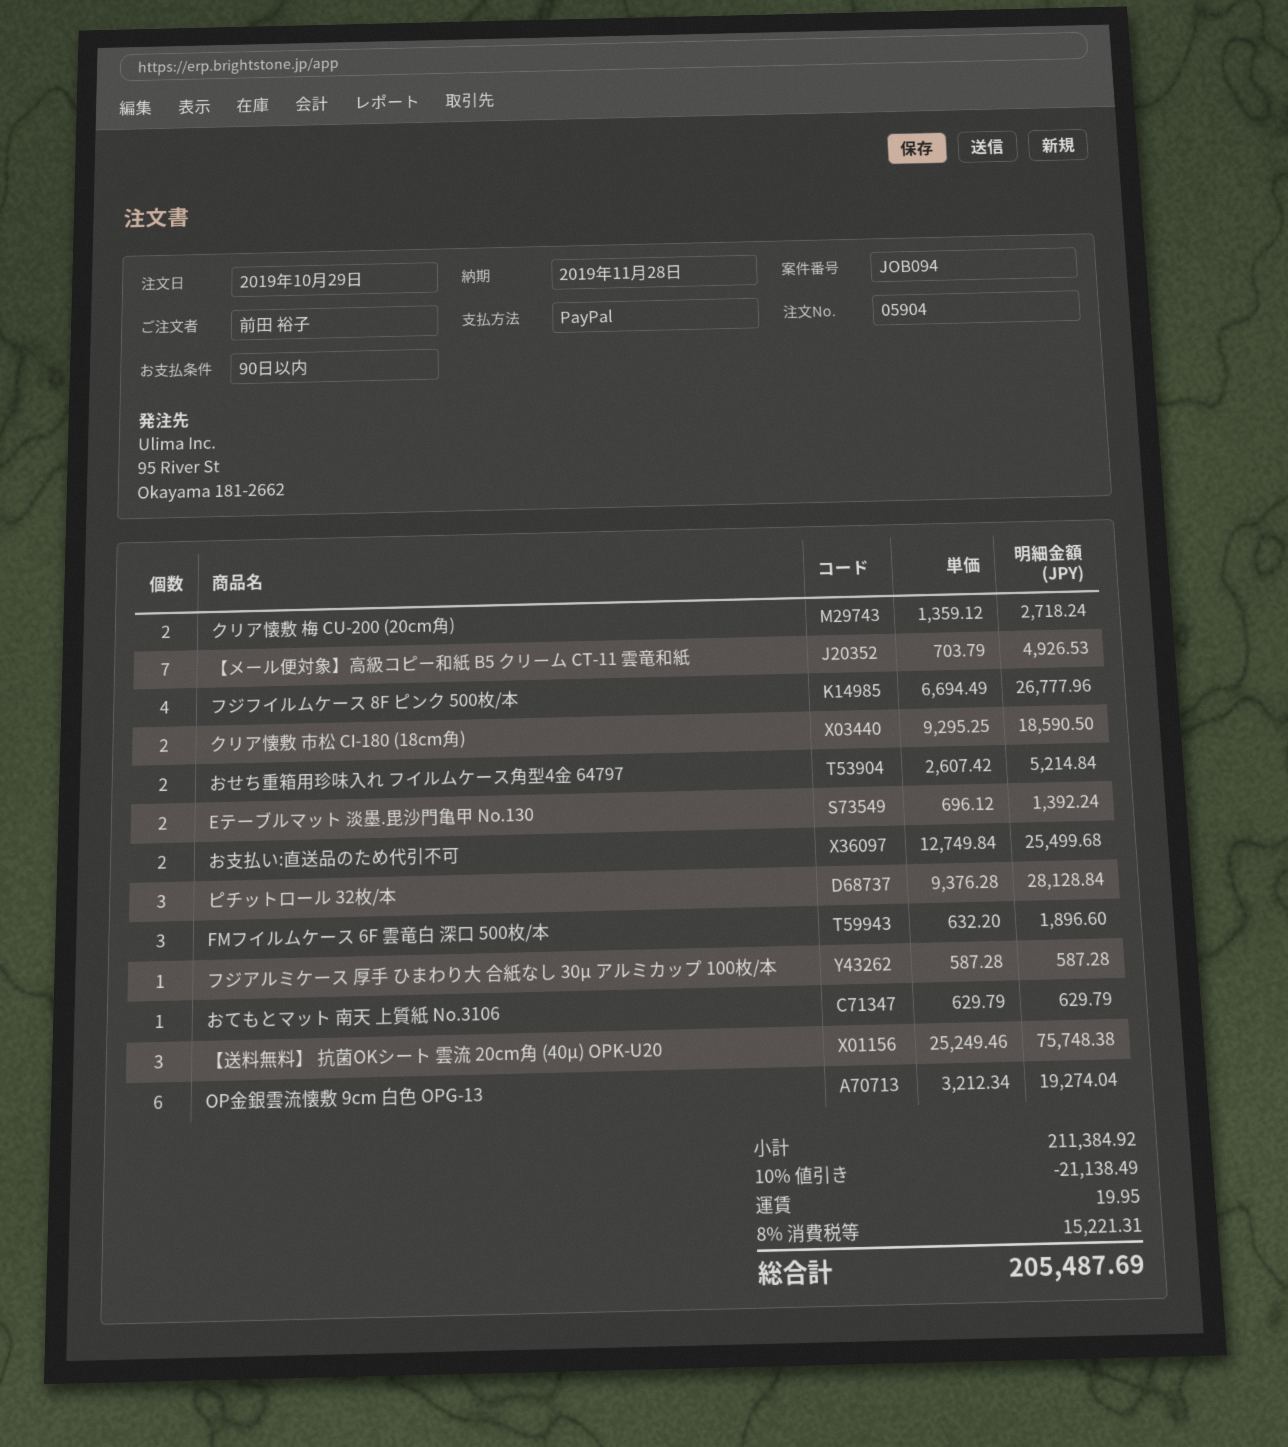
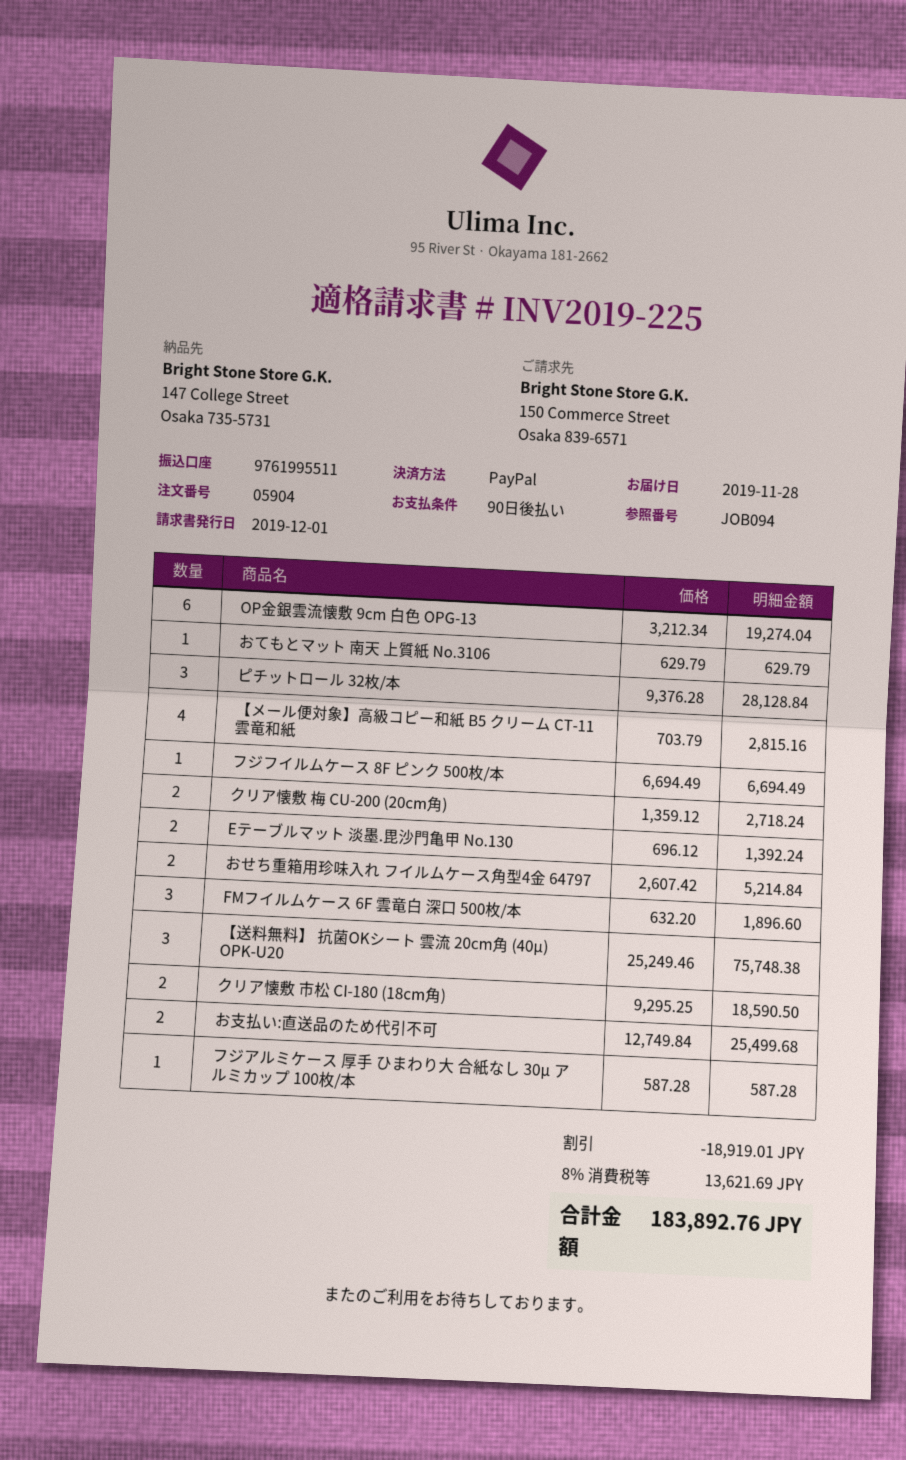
【メール便対象】高級コピー和紙 B5 クリーム CT-11 雲竜和紙: 7 x 703.79 = 4926.53 -> 4 x 703.79 = 2815.16
フジフイルムケース 8F ピンク 500枚/本: 4 x 6694.49 = 26777.96 -> 1 x 6694.49 = 6694.49
discount: 21138.49 -> 18919.01
shipping: 19.95 -> none
tax: 8% = 15221.31 -> 8% = 13621.69
total: 205487.69 -> 183892.76

